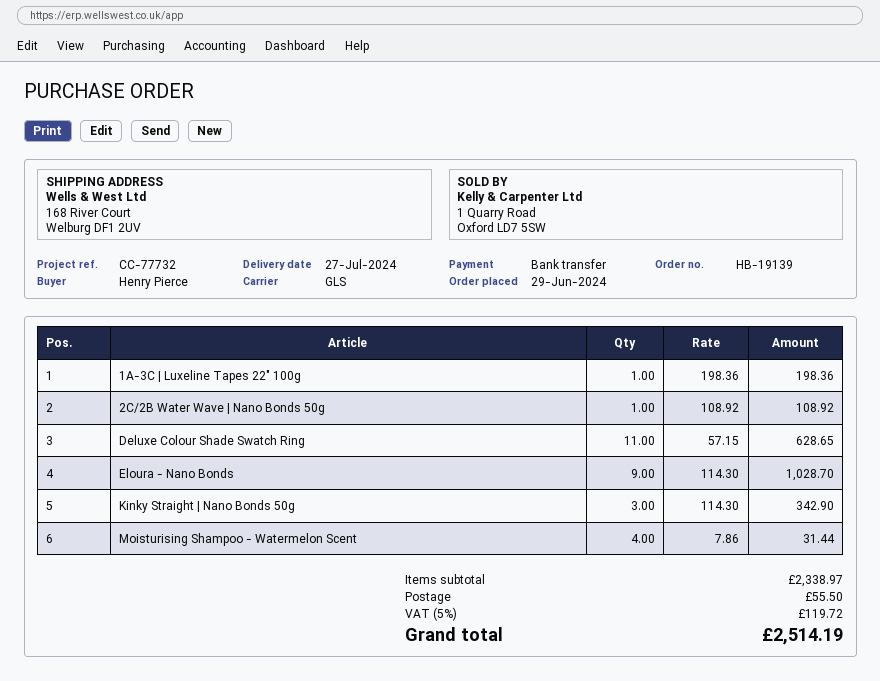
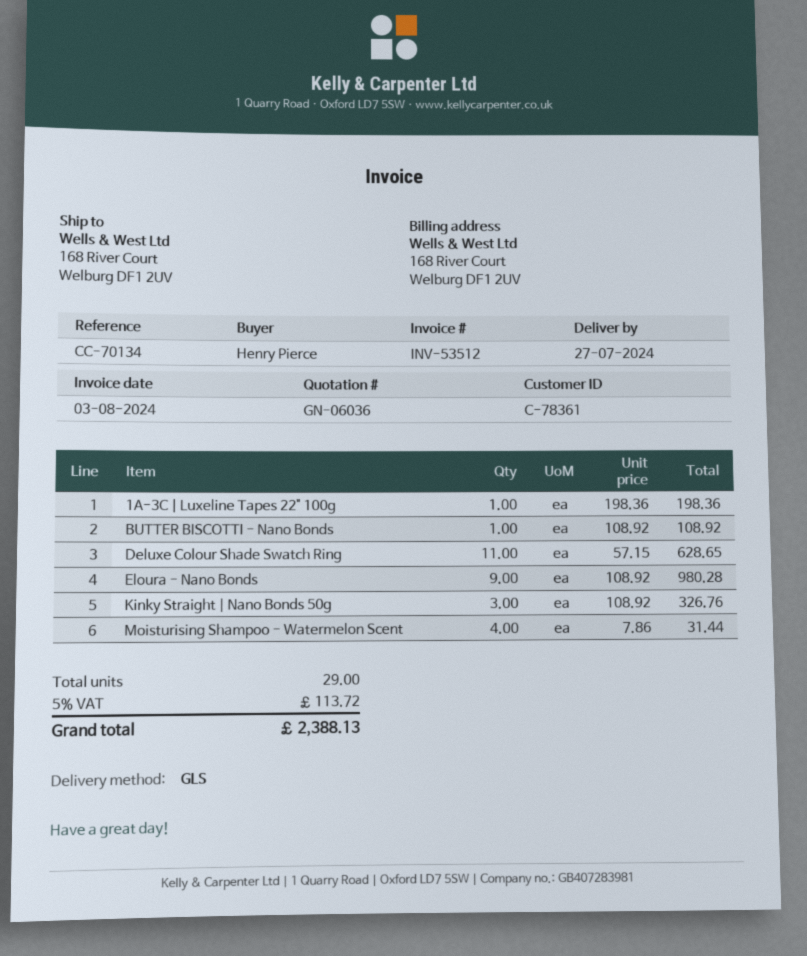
reference: CC-77732 -> CC-70134
2C/2B Water Wave | Nano Bonds 50g: 1 x 108.92 = 108.92 -> none
Eloura - Nano Bonds: 9 x 114.30 = 1028.70 -> 9 x 108.92 = 980.28
Kinky Straight | Nano Bonds 50g: 3 x 114.30 = 342.90 -> 3 x 108.92 = 326.76
BUTTER BISCOTTI - Nano Bonds: none -> 1 x 108.92 = 108.92
shipping: 55.50 -> none
tax: 5% = 119.72 -> 5% = 113.72
total: 2514.19 -> 2388.13

